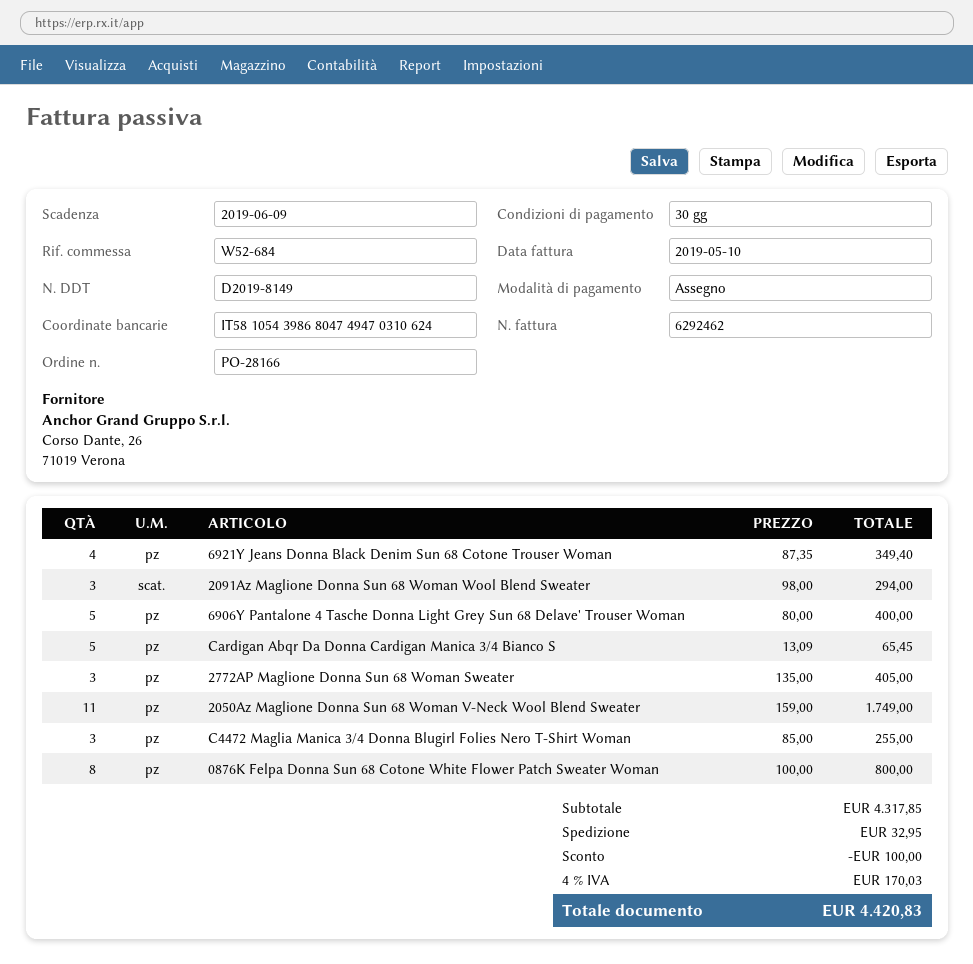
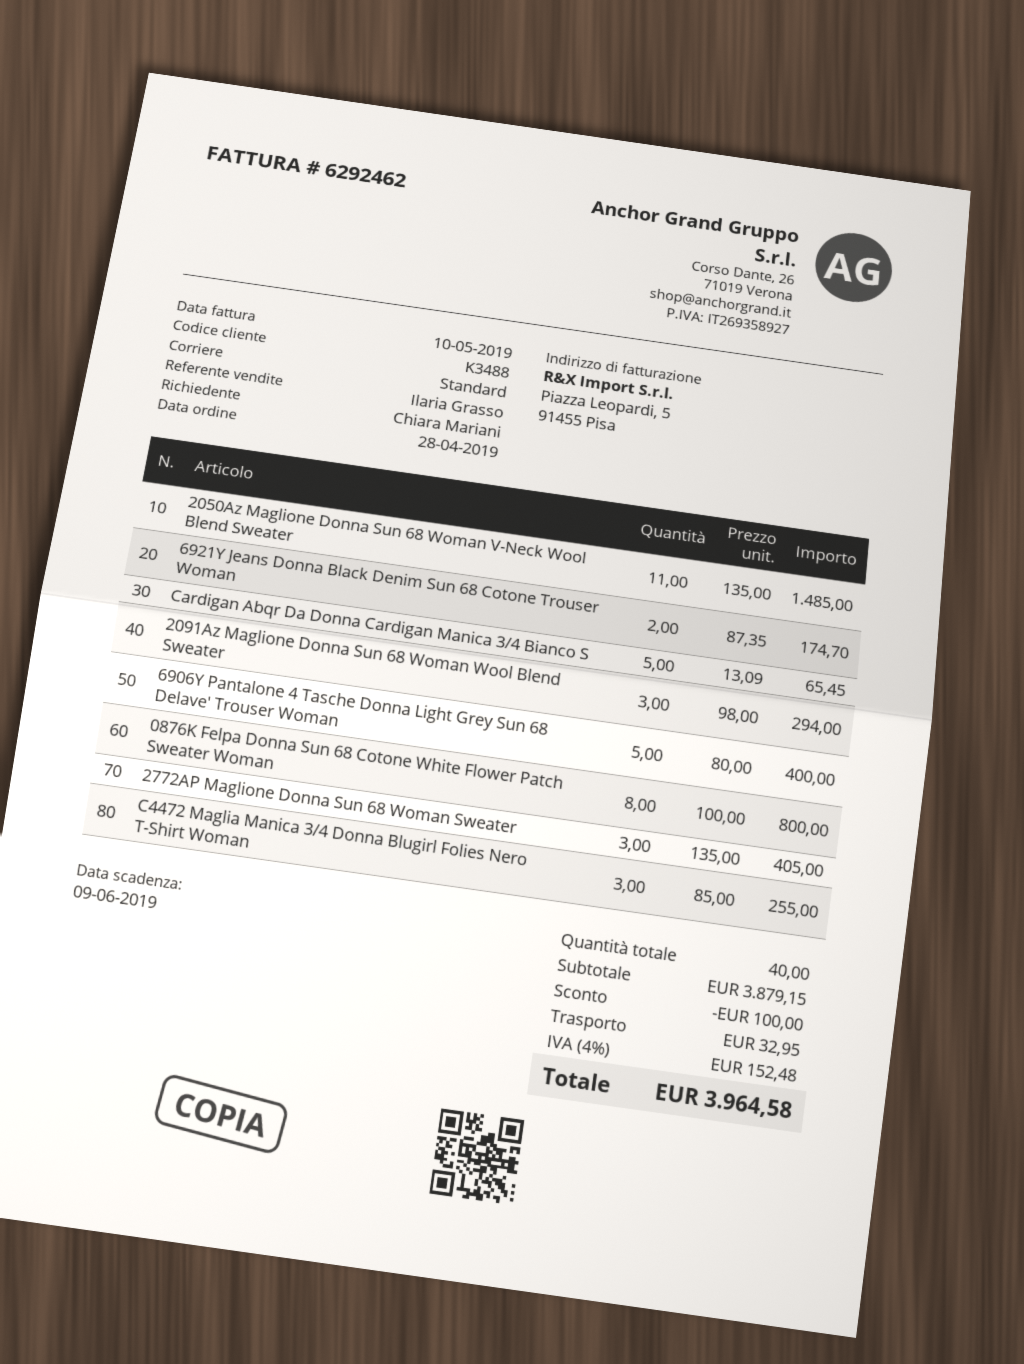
6921Y Jeans Donna Black Denim Sun 68 Cotone Trouser Woman: 4 x 87.35 = 349.40 -> 2 x 87.35 = 174.70
2050Az Maglione Donna Sun 68 Woman V-Neck Wool Blend Sweater: 11 x 159.00 = 1749.00 -> 11 x 135.00 = 1485.00
subtotal: 4317.85 -> 3879.15
tax: 4% = 170.03 -> 4% = 152.48
total: 4420.83 -> 3964.58

